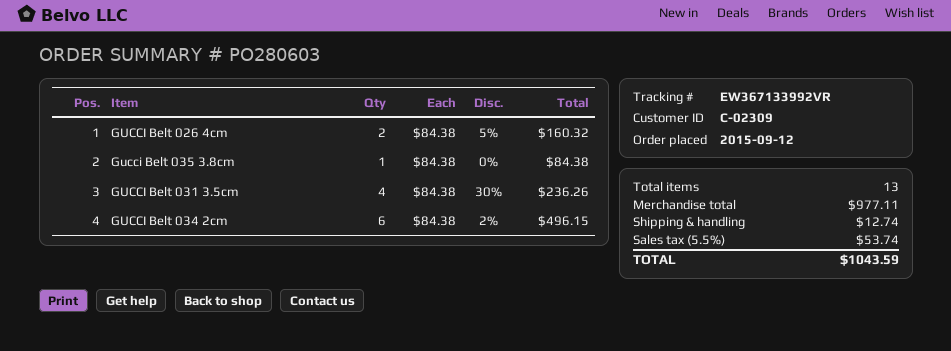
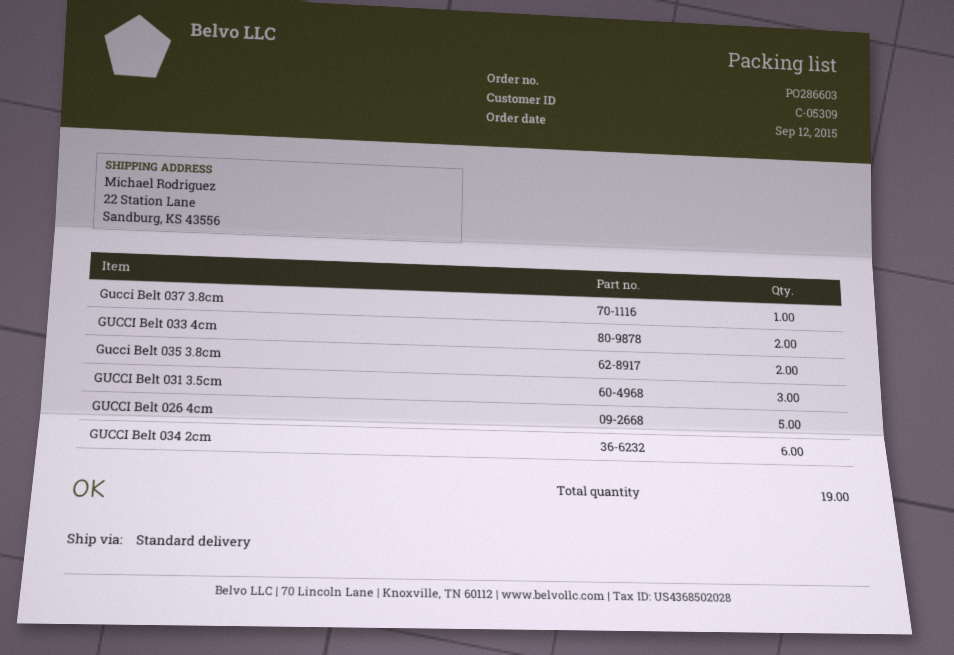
order number: PO280603 -> PO286603
customer number: C-02309 -> C-05309
GUCCI Belt 026 4cm: 2 -> 5
Gucci Belt 035 3.8cm: 1 -> 2
GUCCI Belt 031 3.5cm: 4 -> 3
Gucci Belt 037 3.8cm: none -> 1
GUCCI Belt 033 4cm: none -> 2
total quantity: 13 -> 19

